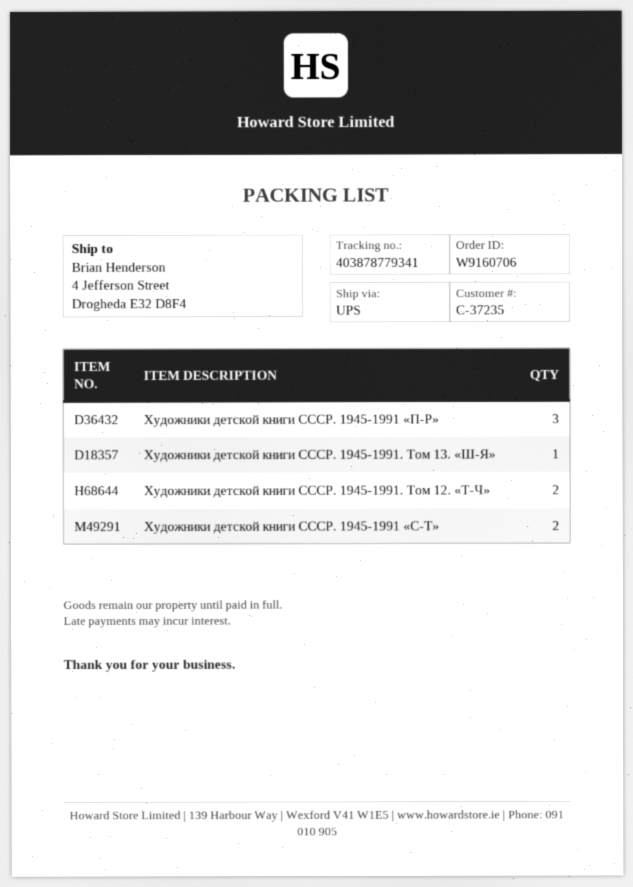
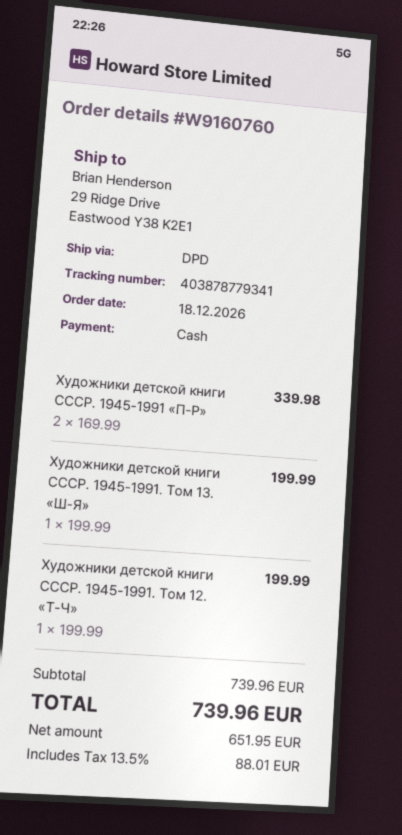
order number: W9160706 -> W9160760
shipping method: UPS -> DPD
ship to: 4 Jefferson Street, Drogheda E32 D8F4 -> 29 Ridge Drive, Eastwood Y38 K2E1
Художники детской книги СССР. 1945-1991 «П-Р»: 3 -> 2
Художники детской книги СССР. 1945-1991. Том 12. «Т-Ч»: 2 -> 1
Художники детской книги СССР. 1945-1991 «С-Т»: 2 -> none

